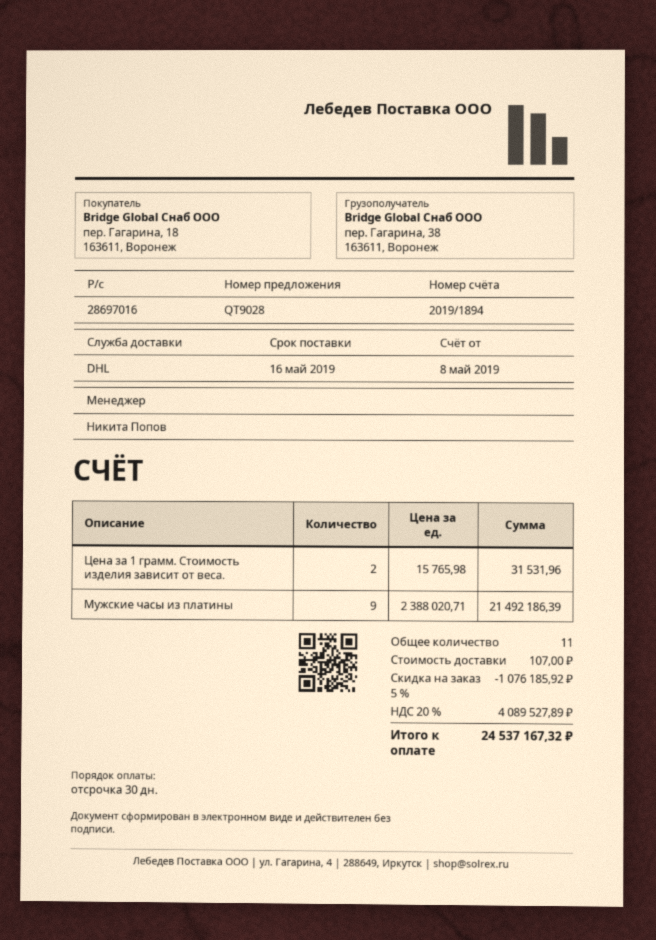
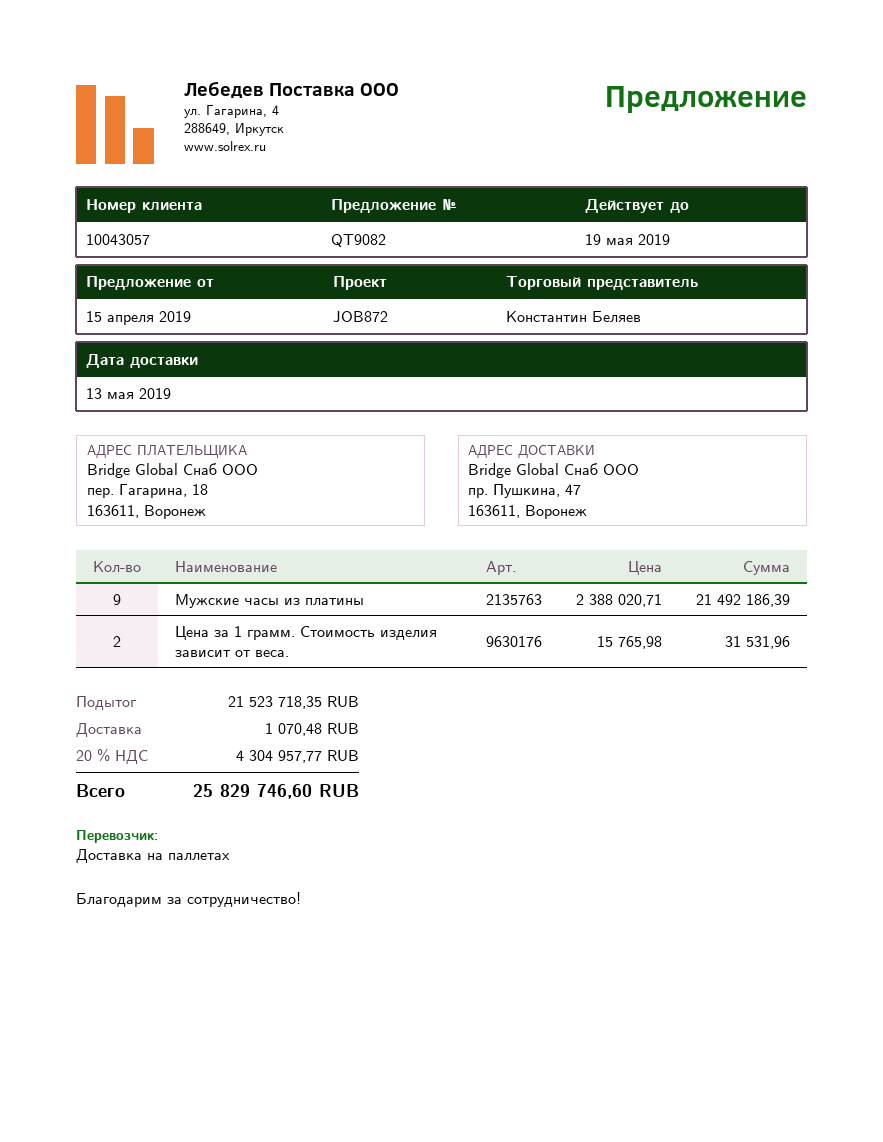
quote number: QT9028 -> QT9082
delivery date: 2019-05-16 -> 2019-05-13
sales rep: Никита Попов -> Константин Беляев
shipping method: DHL -> pallet freight
ship to: пер. Гагарина, 38, 163611, Воронеж -> пр. Пушкина, 47, 163611, Воронеж
discount: 5% = 1076185.92 -> none
shipping: 107.00 -> 1070.48
tax: 20% = 4089527.89 -> 20% = 4304957.77
total: 24537167.32 -> 25829746.60

